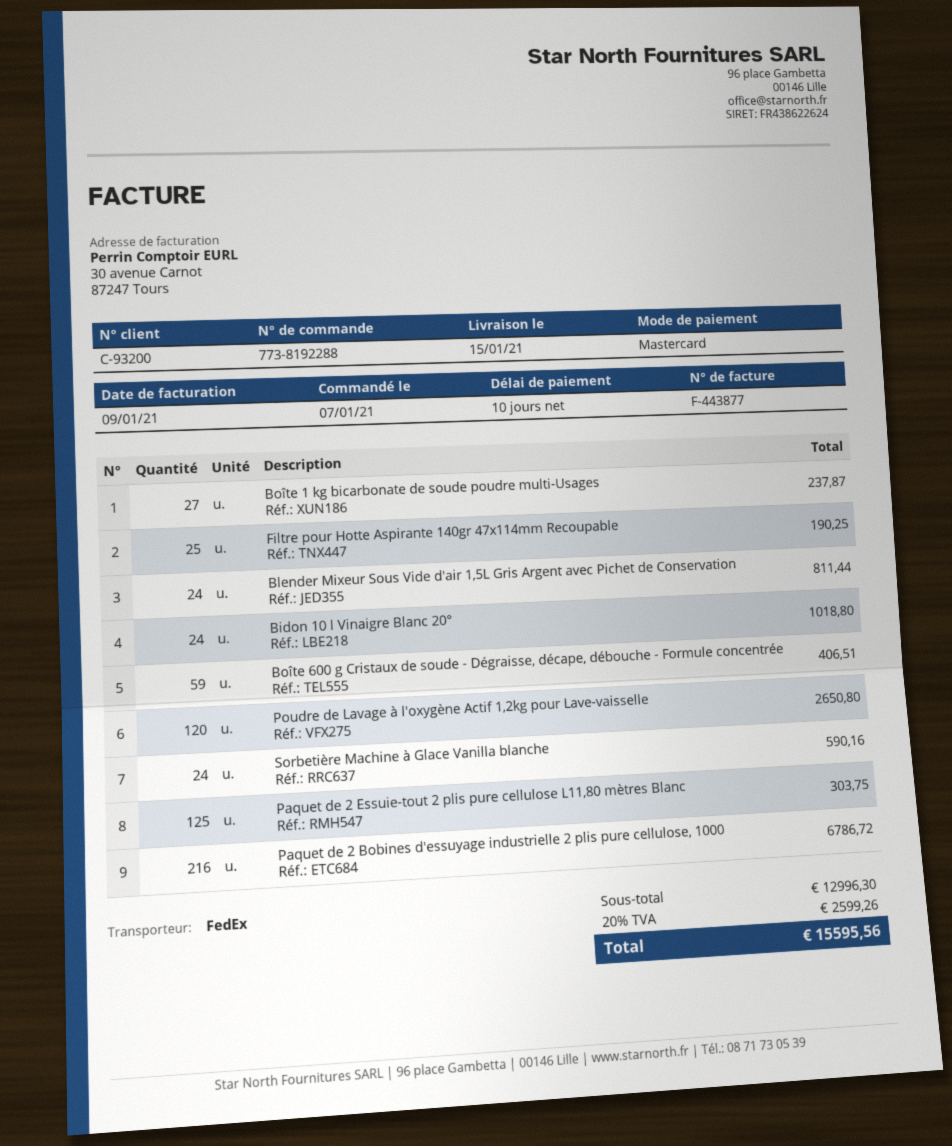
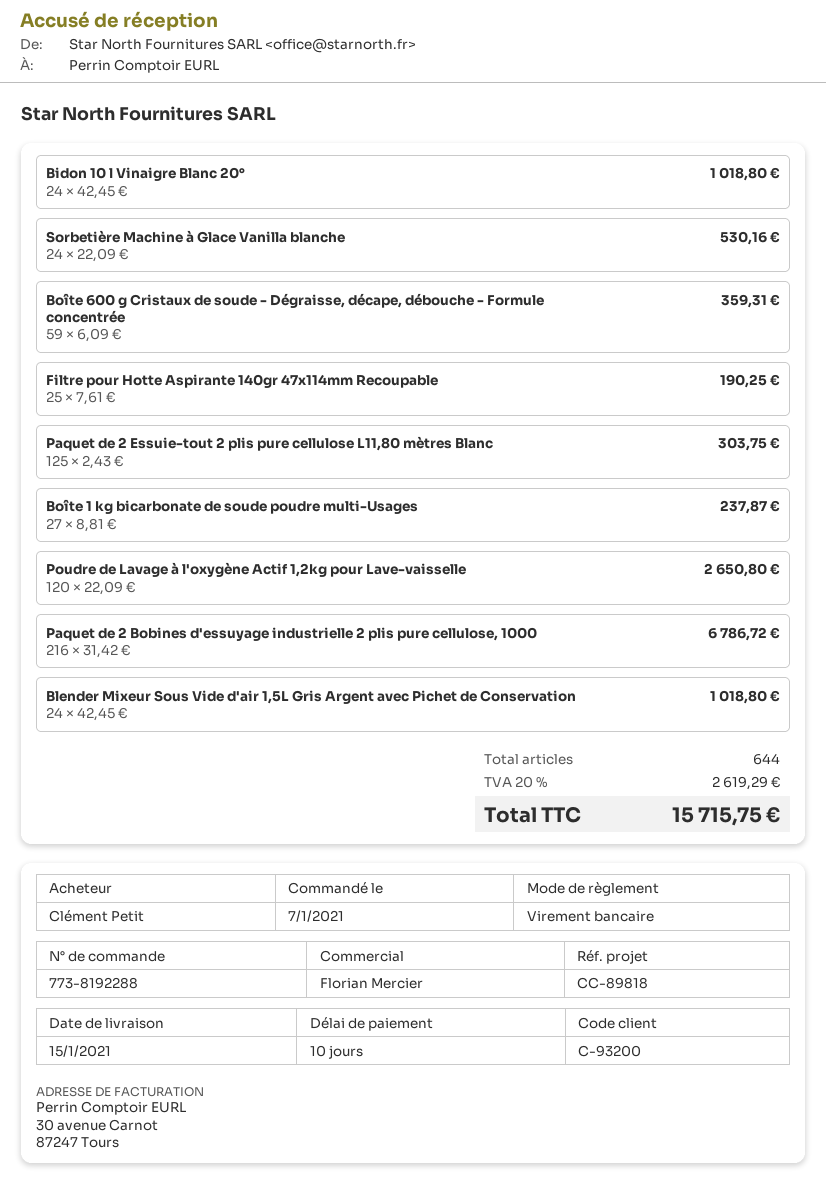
payment method: Mastercard -> bank transfer
Blender Mixeur Sous Vide d'air 1,5L Gris Argent avec Pichet de Conservation: 24 for 811.44 -> 24 for 1018.80
Boîte 600 g Cristaux de soude - Dégraisse, décape, débouche - Formule concentrée: 59 for 406.51 -> 59 for 359.31
Sorbetière Machine à Glace Vanilla blanche: 24 for 590.16 -> 24 for 530.16
tax: 20% = 2599.26 -> 20% = 2619.29
total: 15595.56 -> 15715.75

